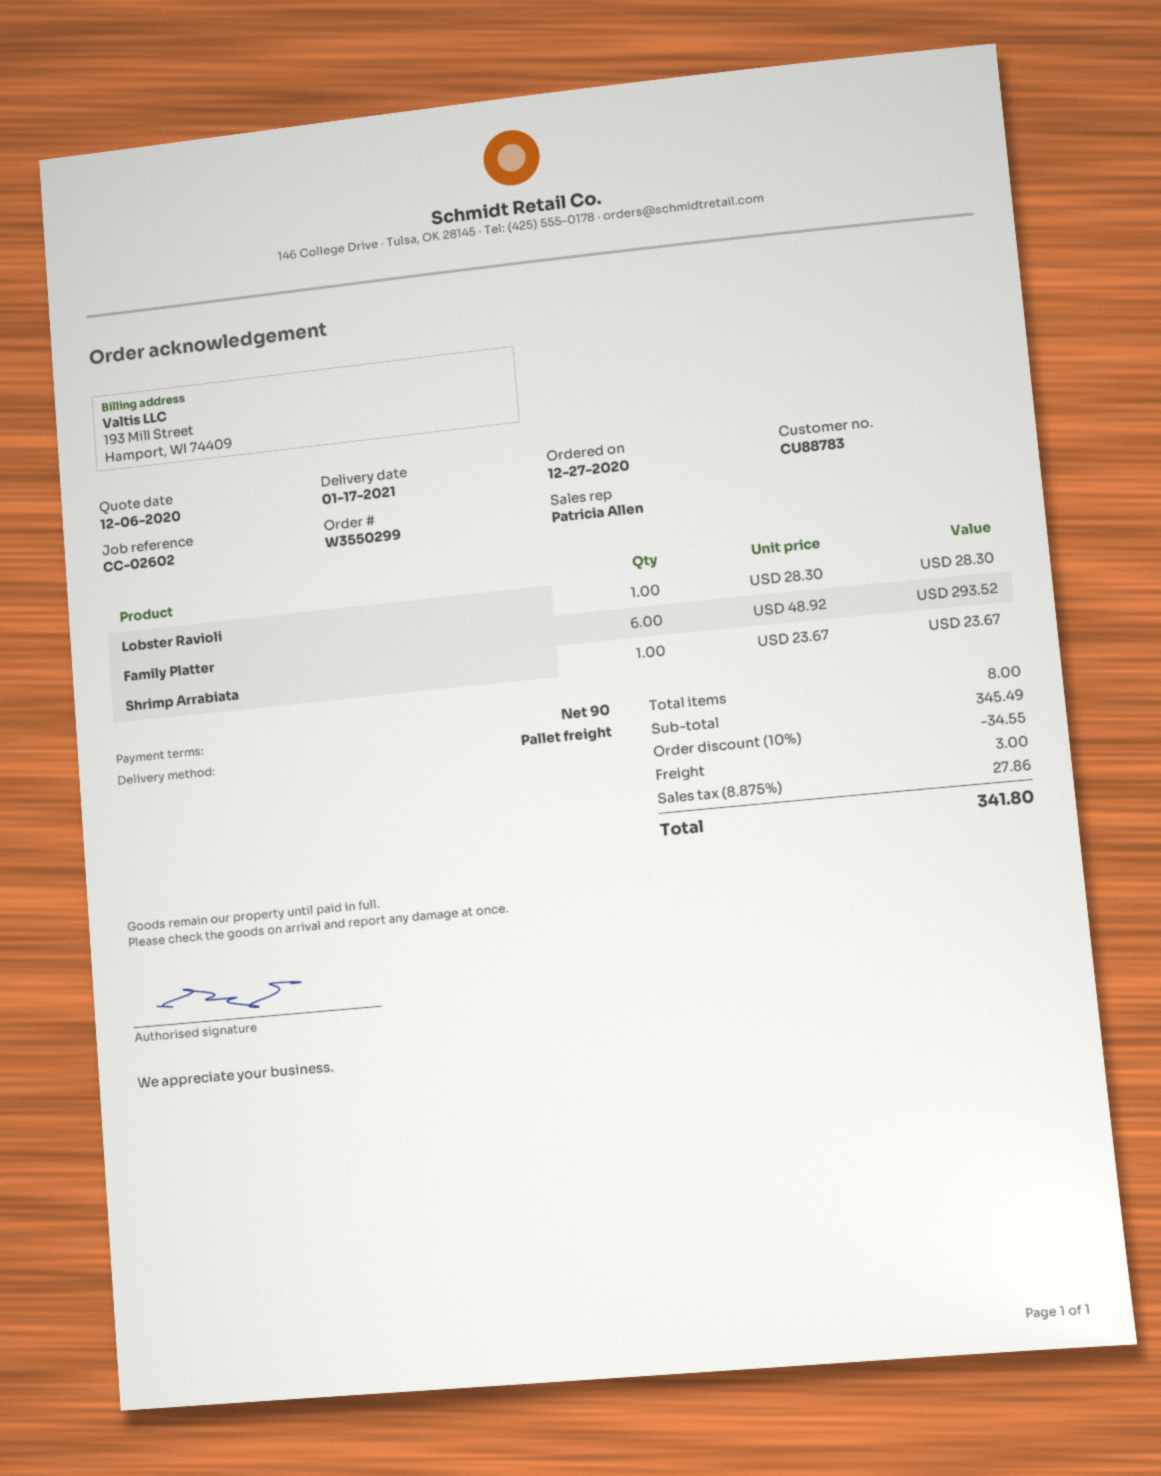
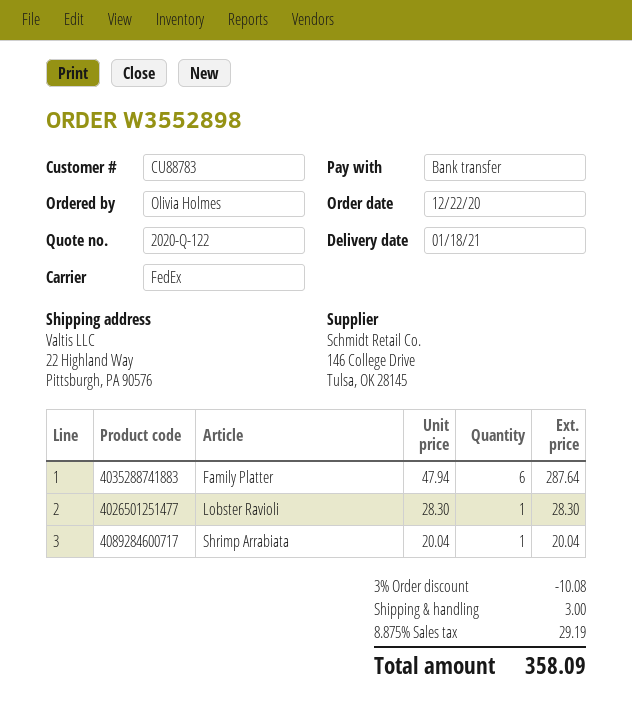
order number: W3550299 -> W3552898
order date: 2020-12-27 -> 2020-12-22
delivery date: 2021-01-17 -> 2021-01-18
shipping method: pallet freight -> FedEx
Family Platter: 6 x 48.92 = 293.52 -> 6 x 47.94 = 287.64
Shrimp Arrabiata: 1 x 23.67 = 23.67 -> 1 x 20.04 = 20.04
discount: 10% = 34.55 -> 3% = 10.08
tax: 8.875% = 27.86 -> 8.875% = 29.19
total: 341.80 -> 358.09

